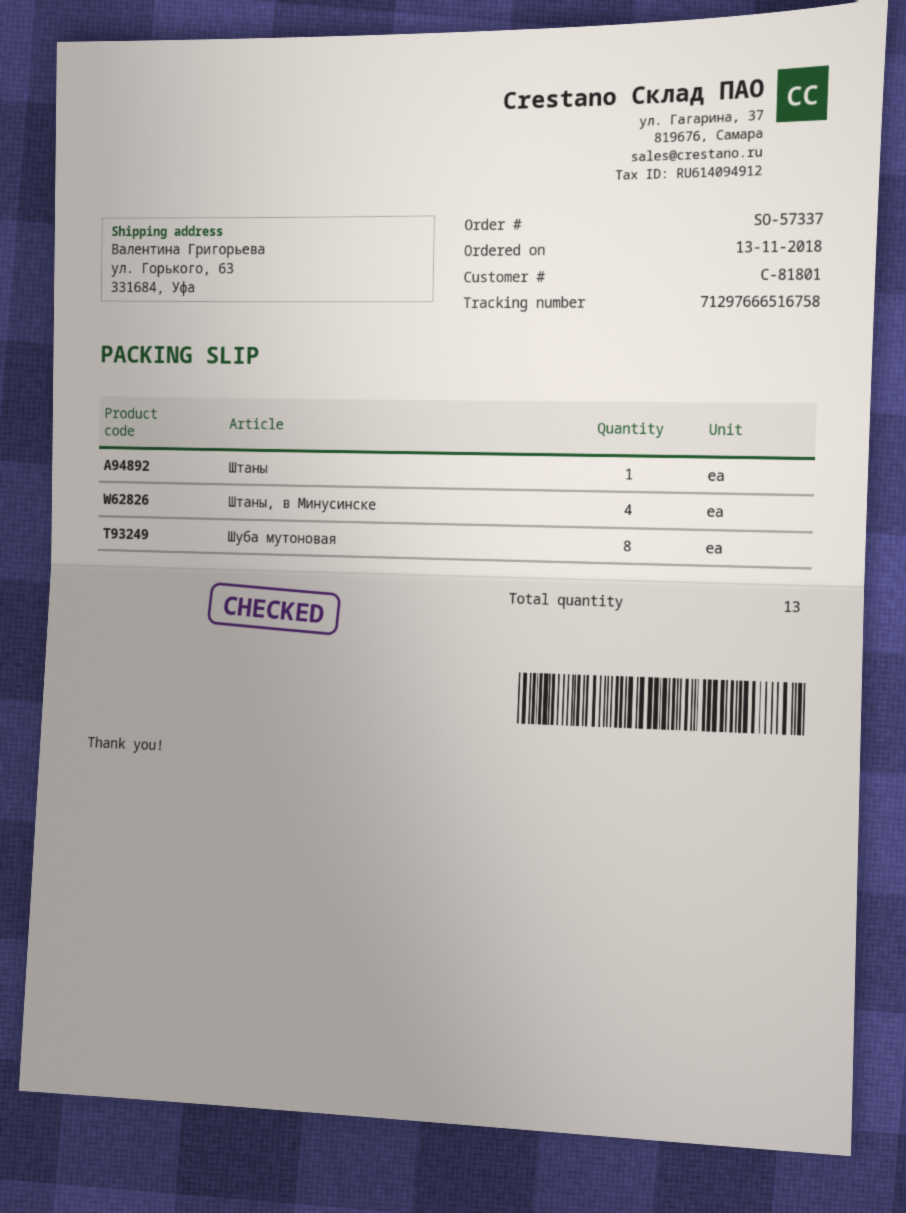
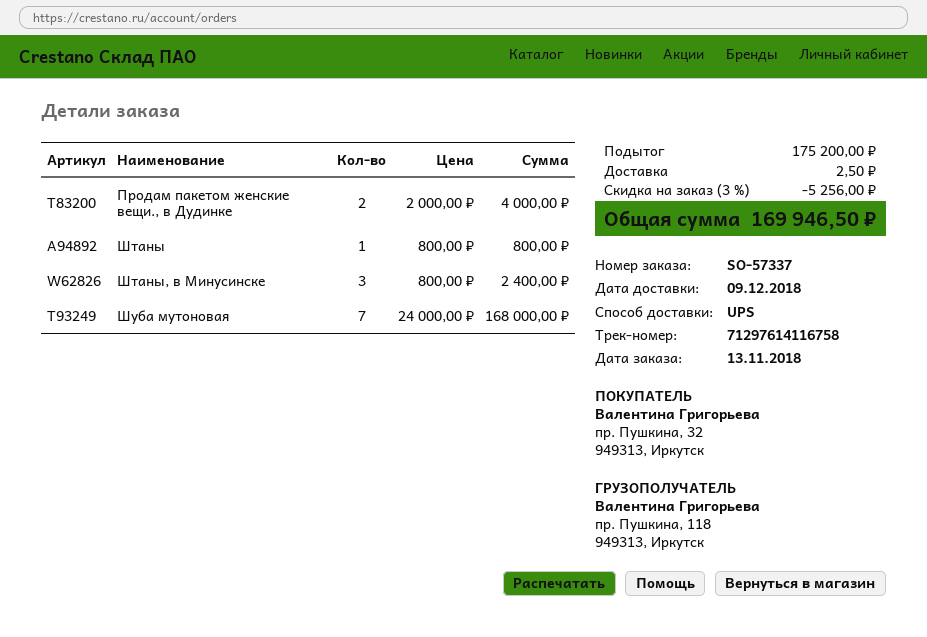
tracking number: 71297666516758 -> 71297614116758
ship to: ул. Горького, 63, 331684, Уфа -> пр. Пушкина, 118, 949313, Иркутск
Штаны, в Минусинске: 4 -> 3
Шуба мутоновая: 8 -> 7
Продам пакетом женские вещи., в Дудинке: none -> 2

